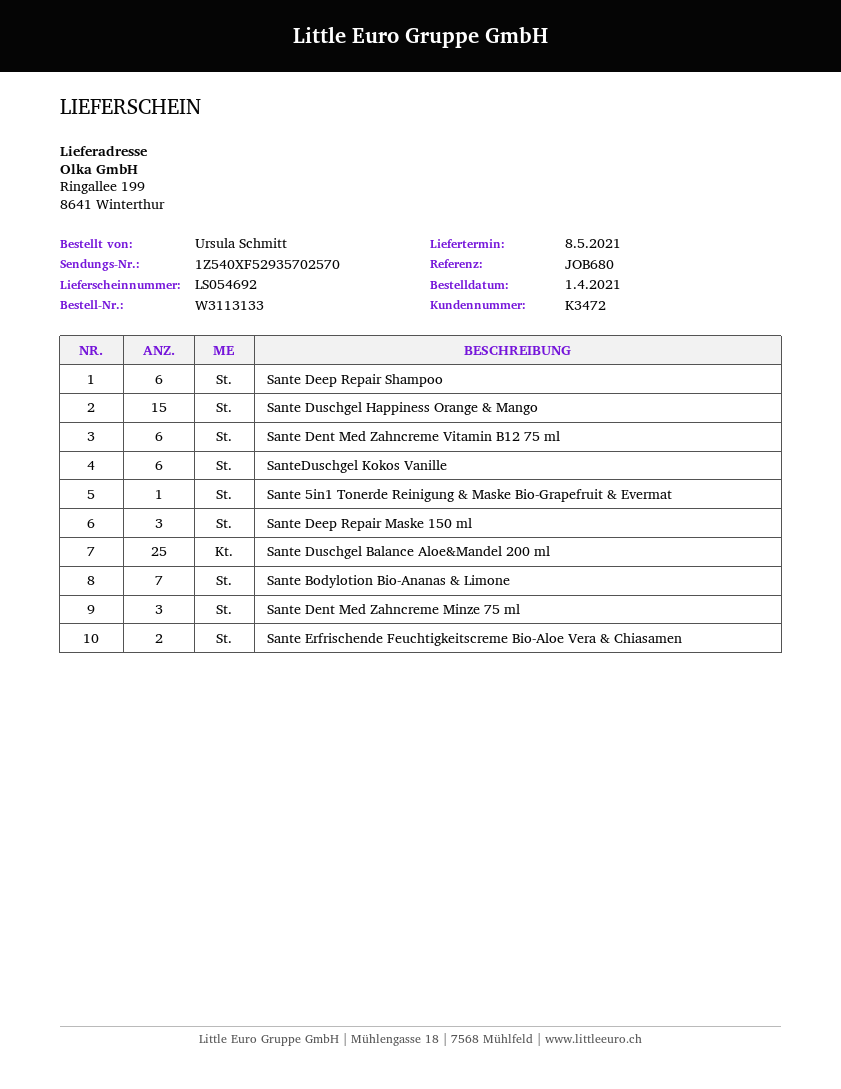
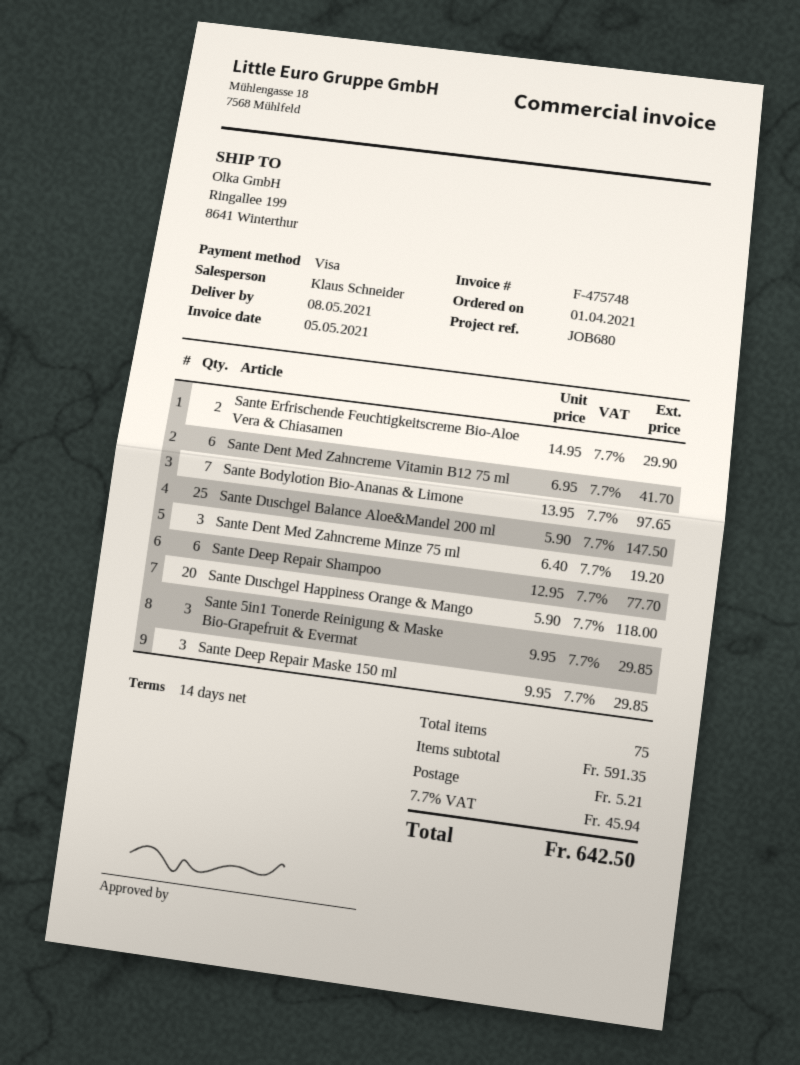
Sante Duschgel Happiness Orange & Mango: 15 -> 20
SanteDuschgel Kokos Vanille: 6 -> none
Sante 5in1 Tonerde Reinigung & Maske Bio-Grapefruit & Evermat: 1 -> 3

